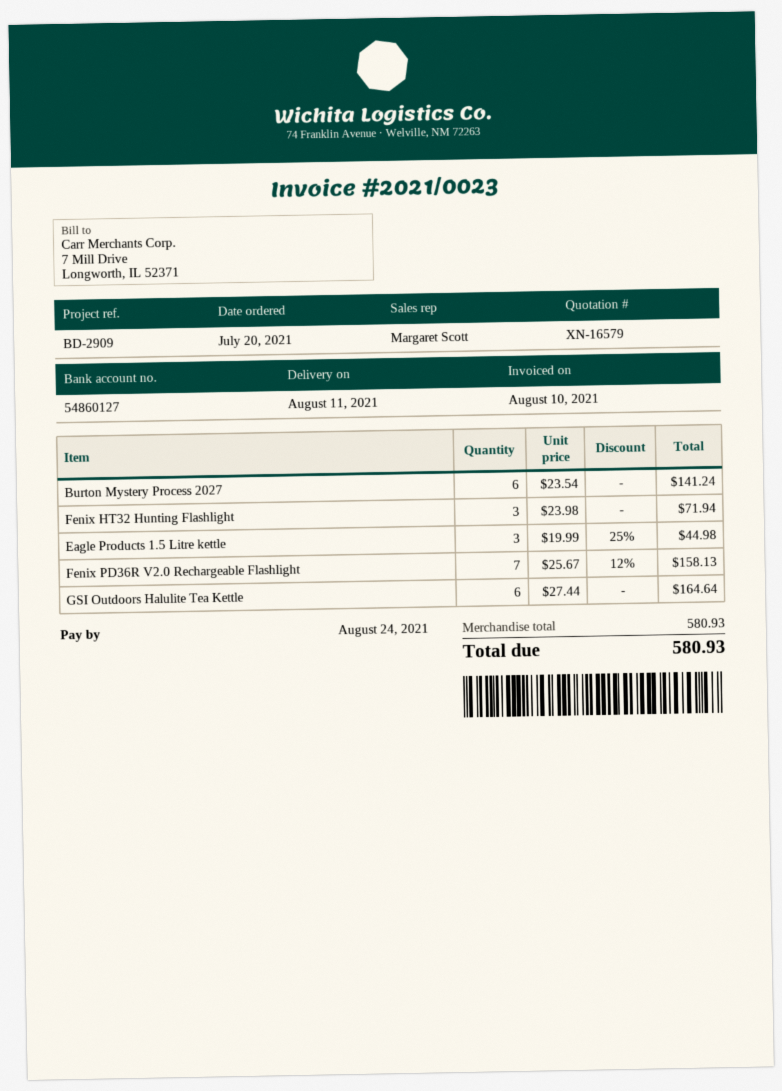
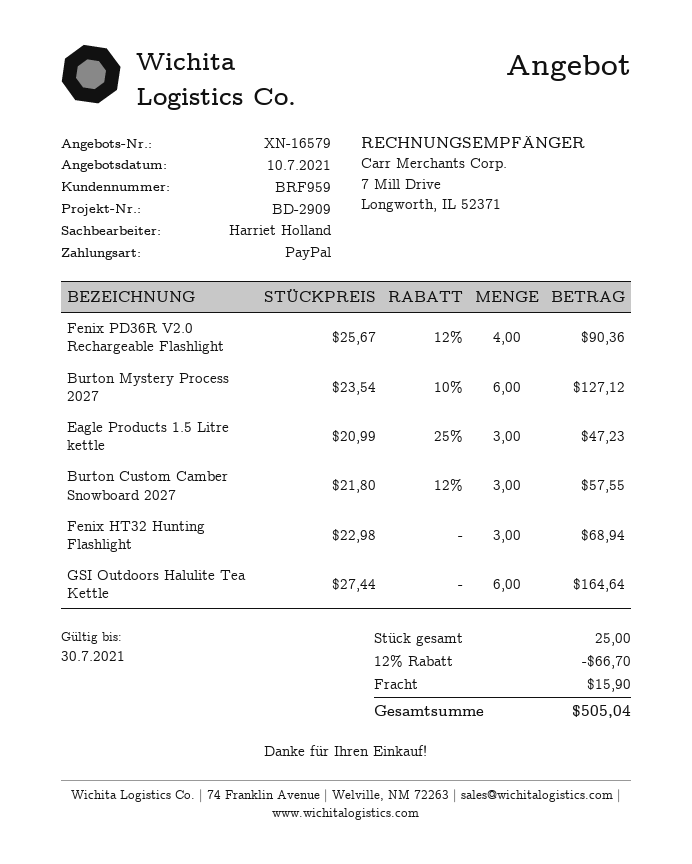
sales rep: Margaret Scott -> Harriet Holland
Burton Mystery Process 2027: 6 x 23.54 = 141.24 -> 6 x 23.54 - 10% = 127.12
Fenix HT32 Hunting Flashlight: 3 x 23.98 = 71.94 -> 3 x 22.98 = 68.94
Eagle Products 1.5 Litre kettle: 3 x 19.99 - 25% = 44.98 -> 3 x 20.99 - 25% = 47.23
Fenix PD36R V2.0 Rechargeable Flashlight: 7 x 25.67 - 12% = 158.13 -> 4 x 25.67 - 12% = 90.36
Burton Custom Camber Snowboard 2027: none -> 3 x 21.80 - 12% = 57.55
discount: none -> 12% = 66.70
shipping: none -> 15.90
total: 580.93 -> 505.04

